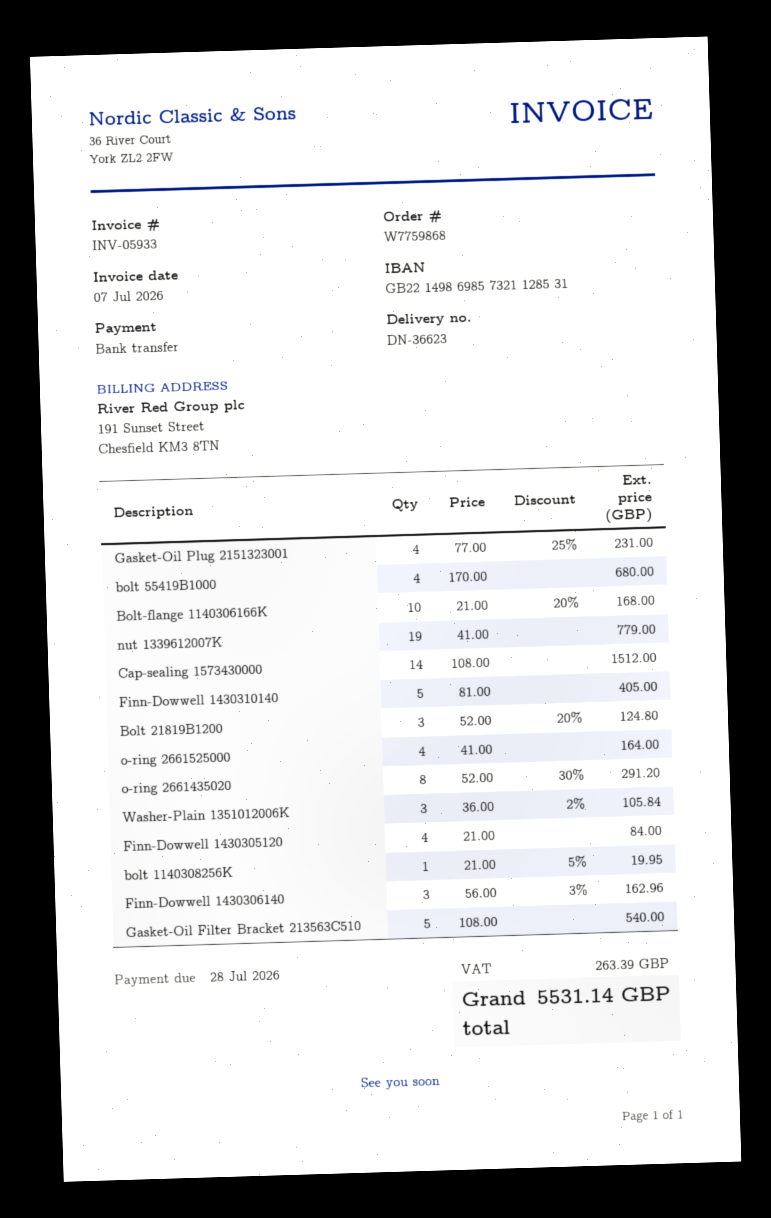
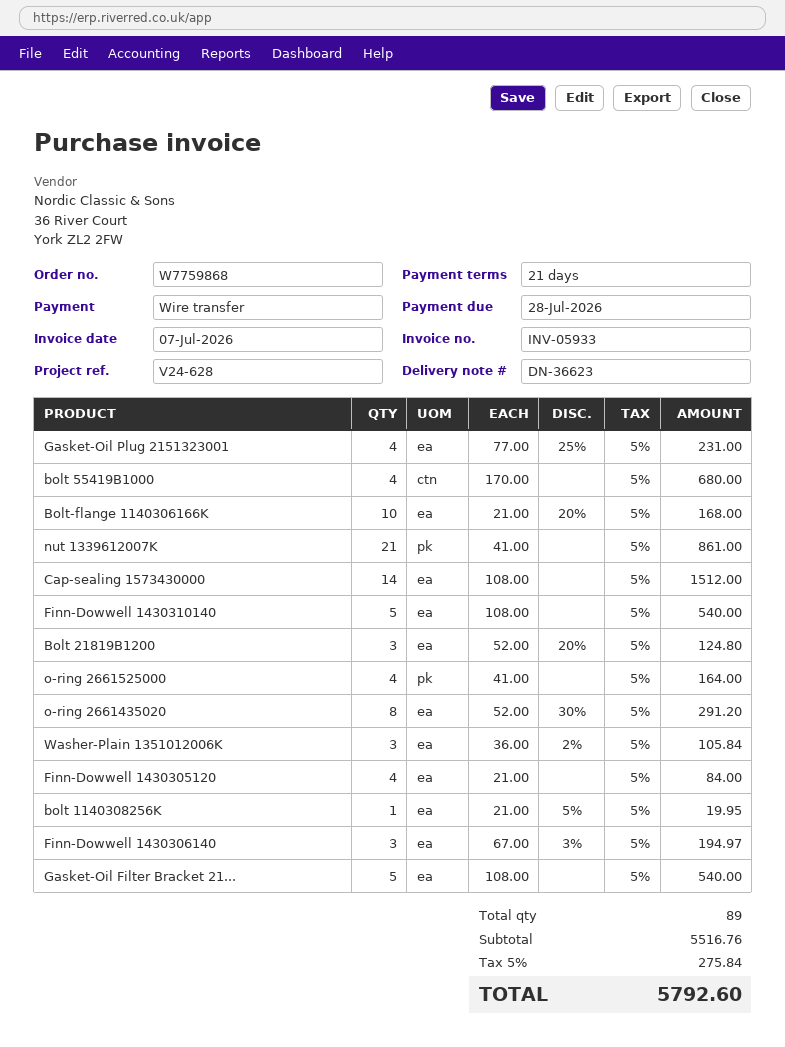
nut 1339612007K: 19 x 41.00 = 779.00 -> 21 x 41.00 = 861.00
Finn-Dowwell 1430310140: 5 x 81.00 = 405.00 -> 5 x 108.00 = 540.00
Finn-Dowwell 1430306140: 3 x 56.00 - 3% = 162.96 -> 3 x 67.00 - 3% = 194.97
tax: 263.39 -> 275.84
total: 5531.14 -> 5792.60

